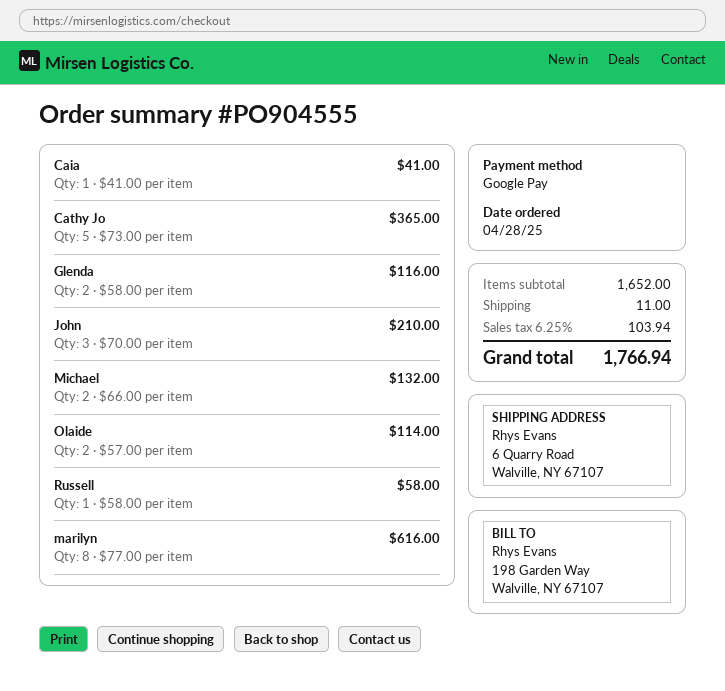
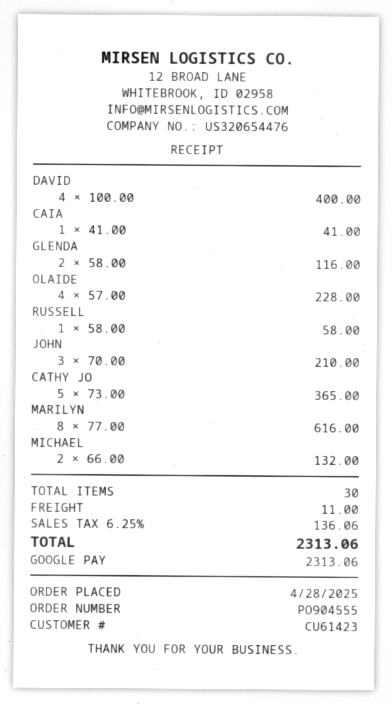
Olaide: 2 x 57.00 = 114.00 -> 4 x 57.00 = 228.00
DAVID: none -> 4 x 100.00 = 400.00
tax: 6.25% = 103.94 -> 6.25% = 136.06
total: 1766.94 -> 2313.06

